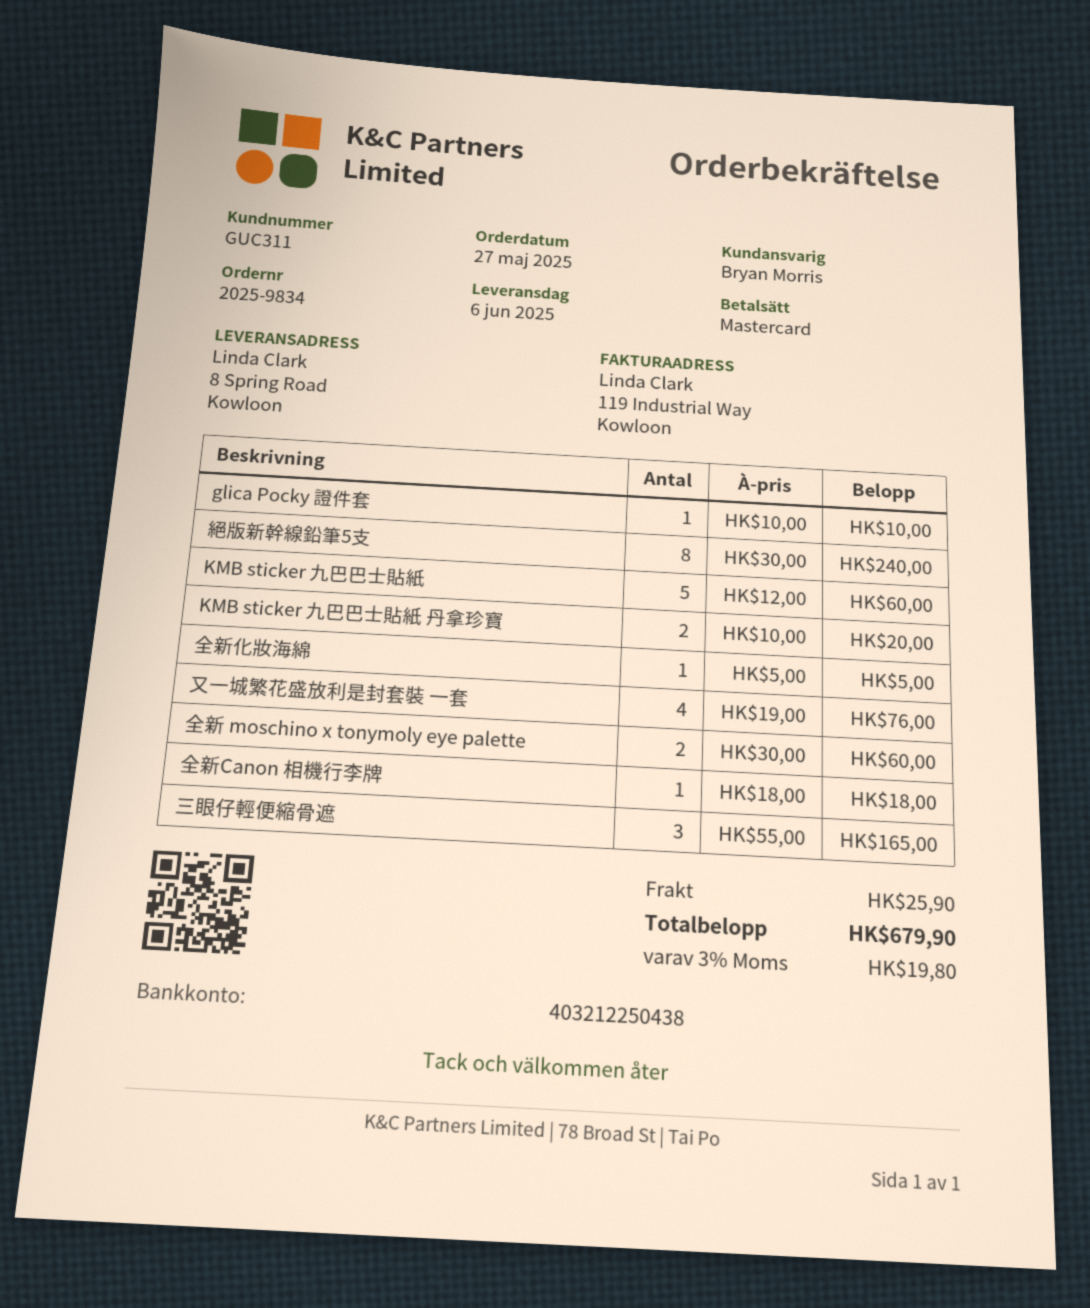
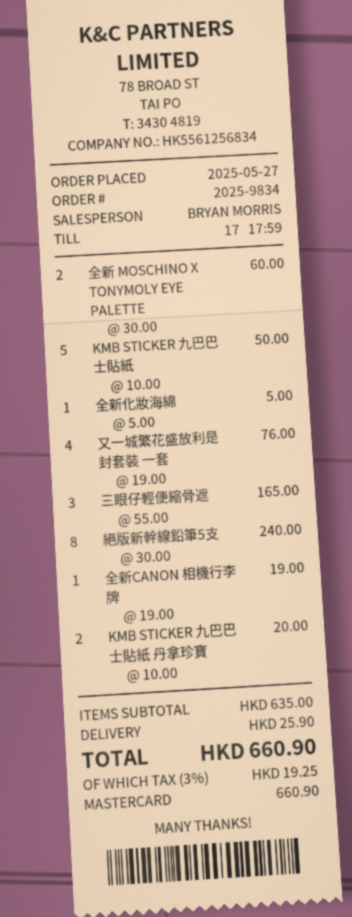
glica Pocky 證件套: 1 x 10.00 = 10.00 -> none
KMB sticker 九巴巴士貼紙: 5 x 12.00 = 60.00 -> 5 x 10.00 = 50.00
全新Canon 相機行李牌: 1 x 18.00 = 18.00 -> 1 x 19.00 = 19.00
tax: 3% = 19.80 -> 3% = 19.25
total: 679.90 -> 660.90

